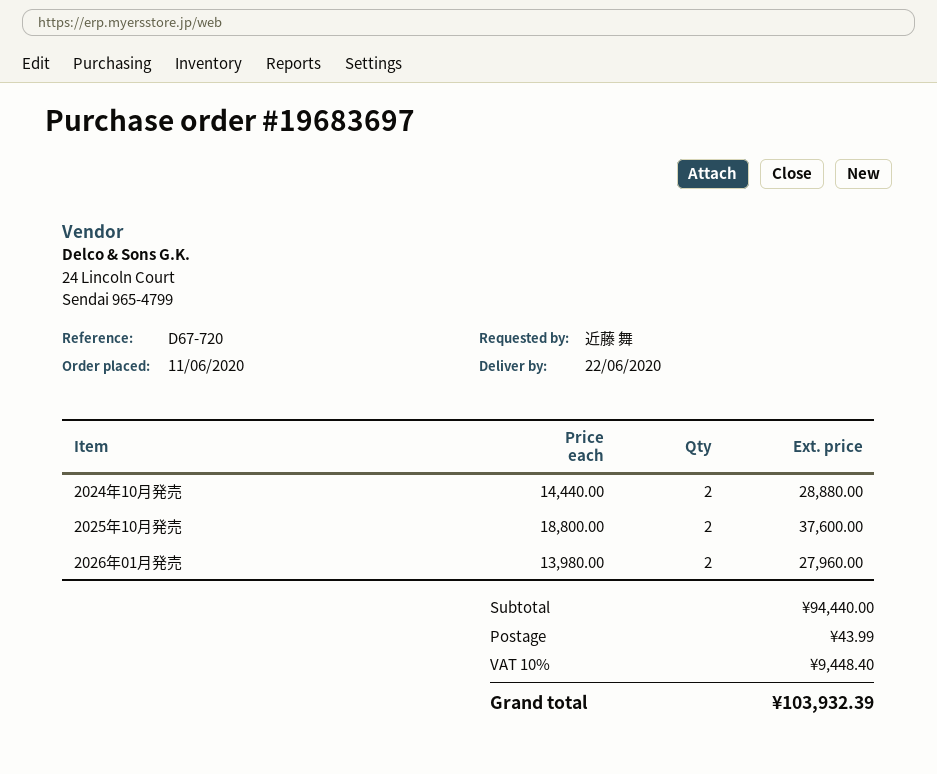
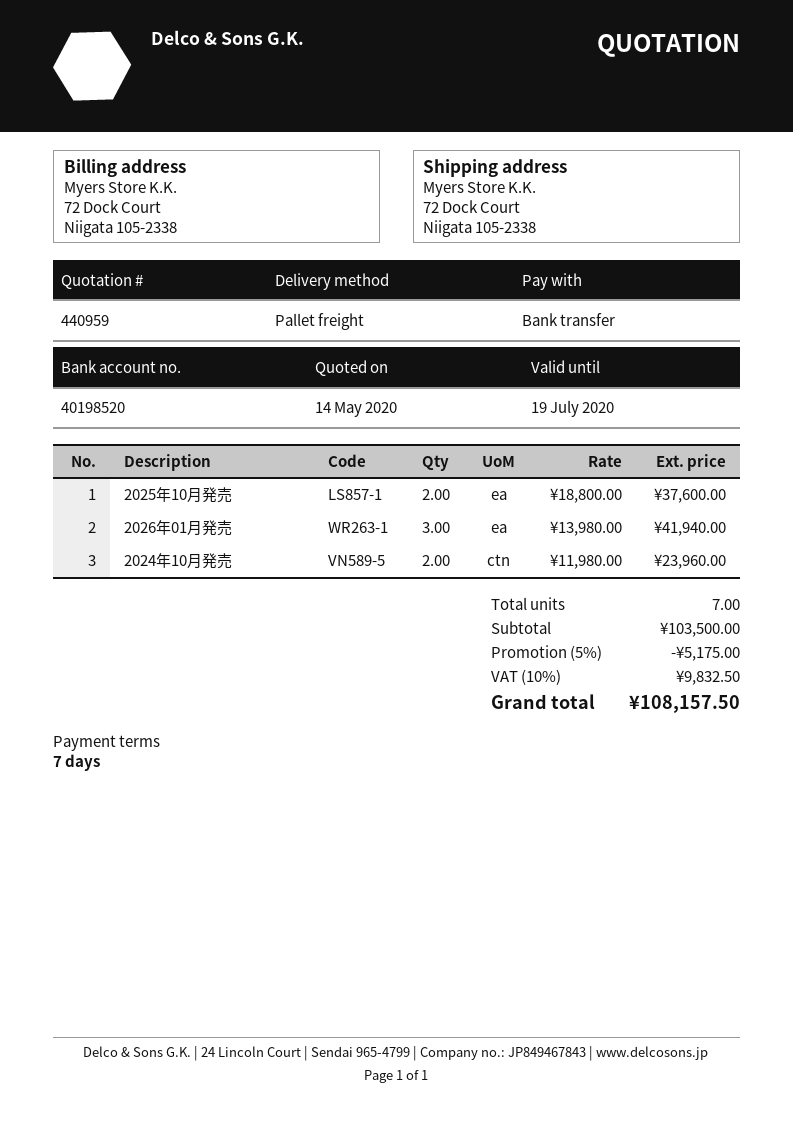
2024年10月発売: 2 x 14440.00 = 28880.00 -> 2 x 11980.00 = 23960.00
2026年01月発売: 2 x 13980.00 = 27960.00 -> 3 x 13980.00 = 41940.00
subtotal: 94440.00 -> 103500.00
discount: none -> 5% = 5175.00
shipping: 43.99 -> none
tax: 10% = 9448.40 -> 10% = 9832.50
total: 103932.39 -> 108157.50

